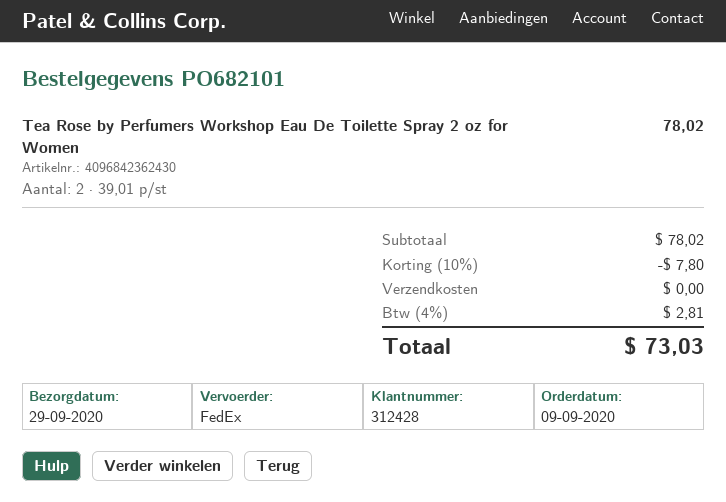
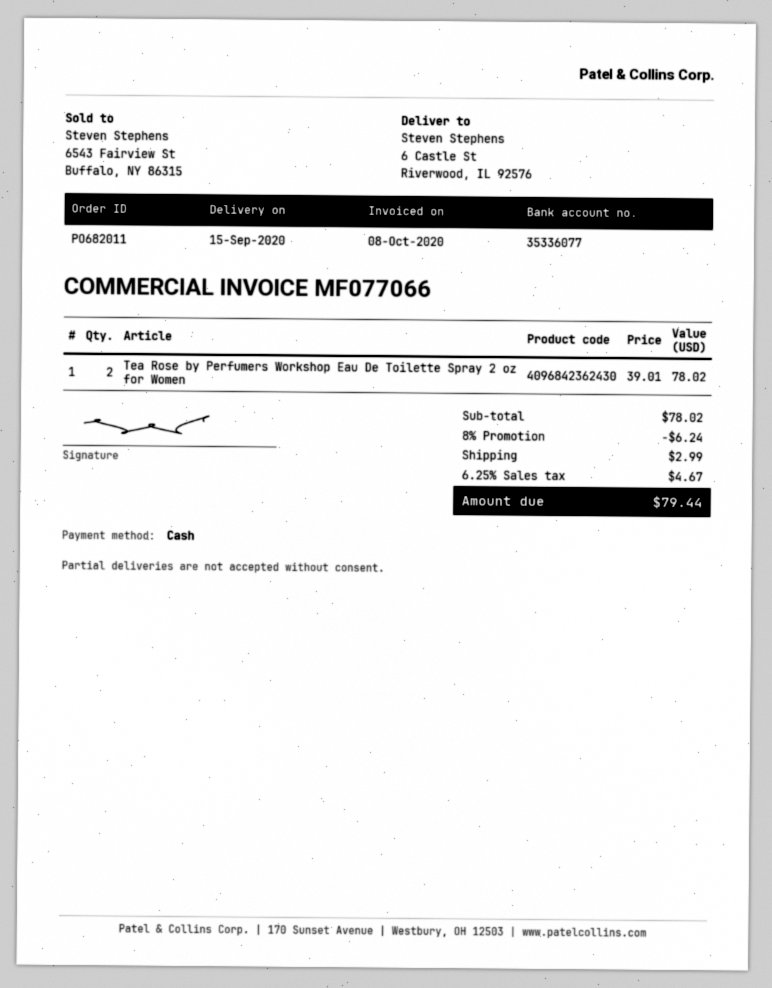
order number: PO682101 -> PO682011
delivery date: 2020-09-29 -> 2020-09-15
discount: 10% = 7.80 -> 8% = 6.24
shipping: 0.00 -> 2.99
tax: 4% = 2.81 -> 6.25% = 4.67
total: 73.03 -> 79.44

